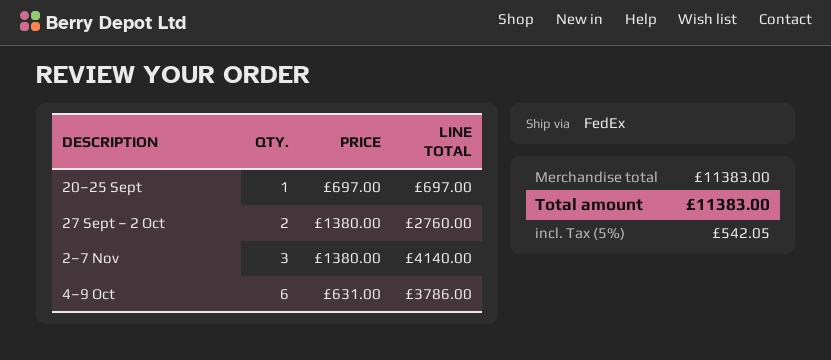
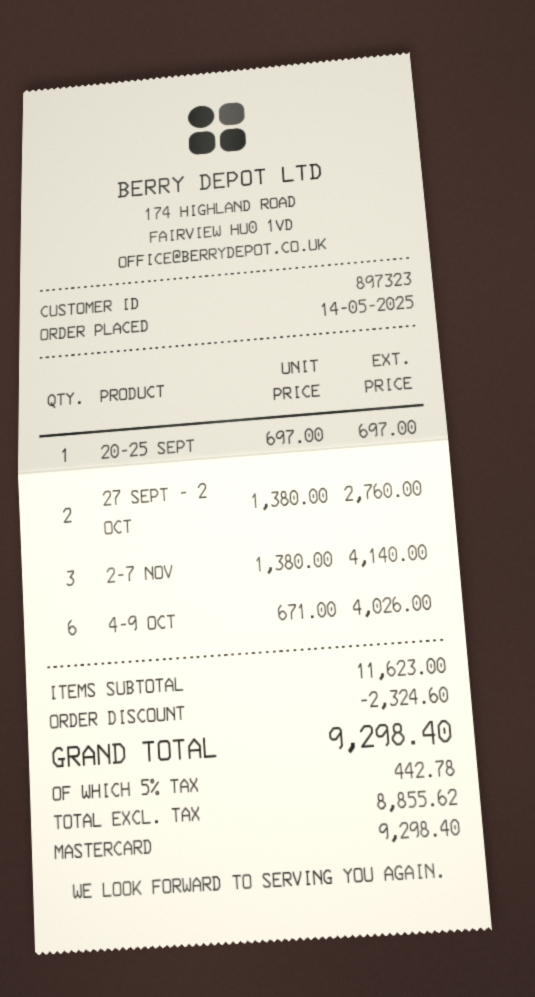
4–9 Oct: 6 x 631.00 = 3786.00 -> 6 x 671.00 = 4026.00
subtotal: 11383.00 -> 11623.00
discount: none -> 2324.60
tax: 5% = 542.05 -> 5% = 442.78
total: 11383.00 -> 9298.40

